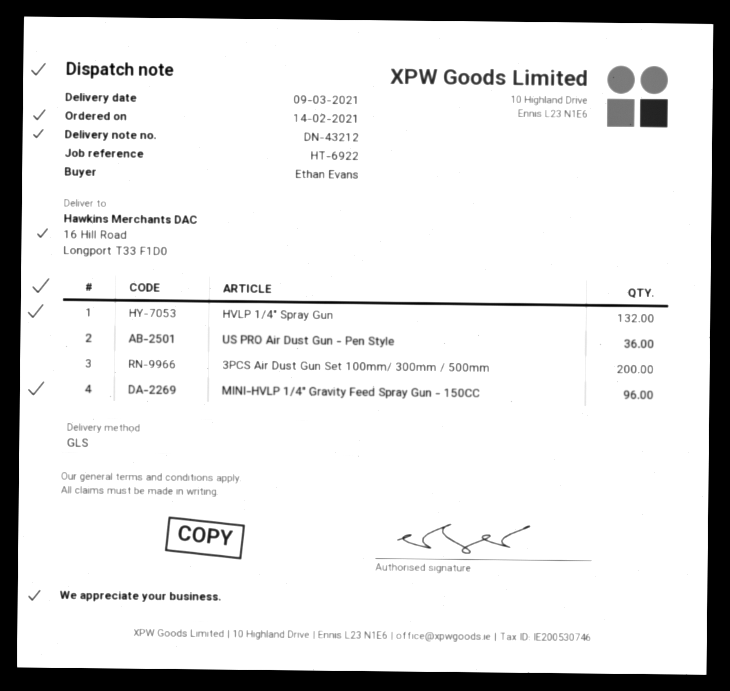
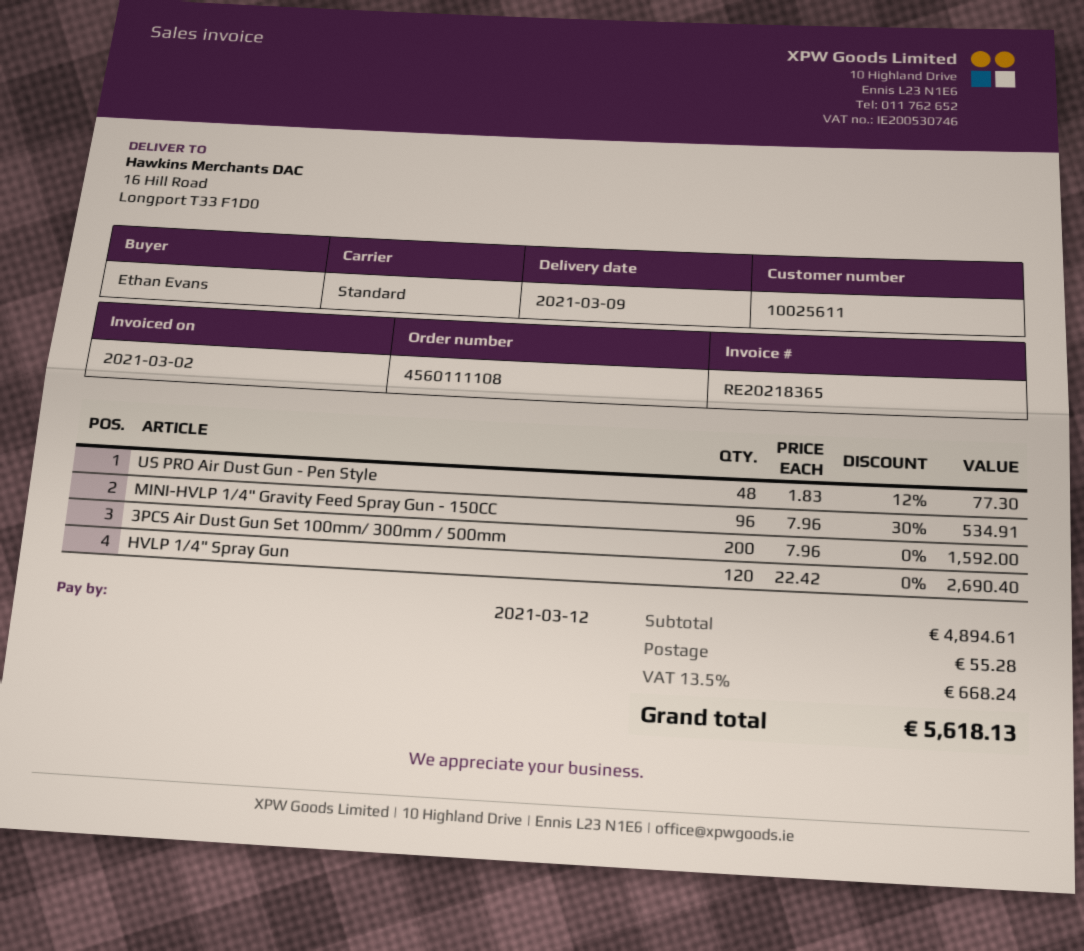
shipping method: GLS -> standard
HVLP 1/4" Spray Gun: 132 -> 120
US PRO Air Dust Gun - Pen Style: 36 -> 48

